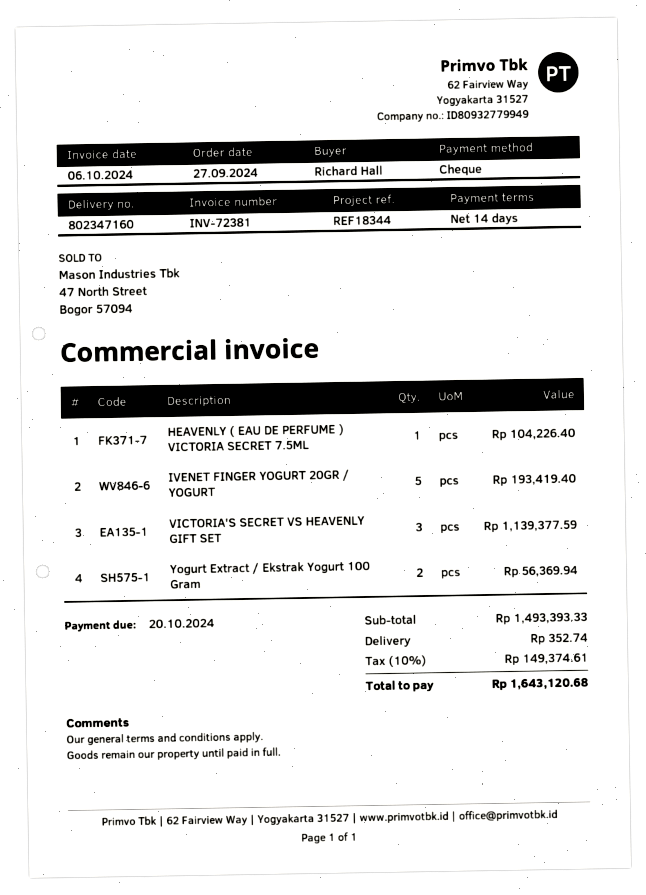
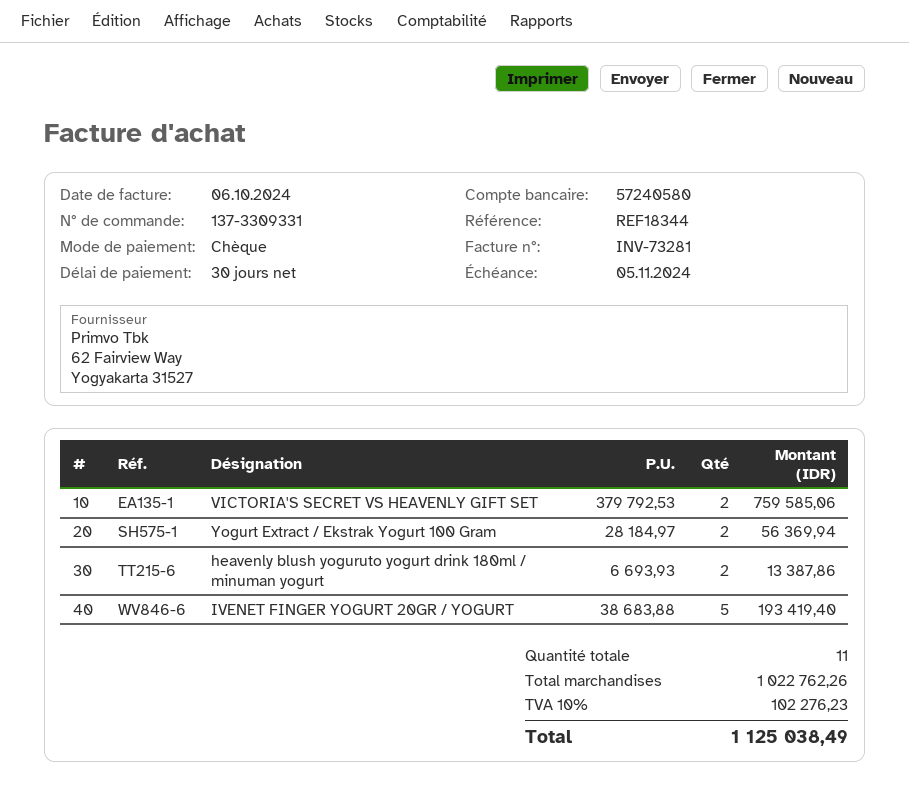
invoice number: INV-72381 -> INV-73281
payment terms: 14 days -> 30 days
due date: 2024-10-20 -> 2024-11-05
HEAVENLY ( EAU DE PERFUME ) VICTORIA SECRET 7.5ML: 1 for 104226.40 -> none
VICTORIA'S SECRET VS HEAVENLY GIFT SET: 3 for 1139377.59 -> 2 for 759585.06
heavenly blush yoguruto yogurt drink 180ml / minuman yogurt: none -> 2 for 13387.86
subtotal: 1493393.33 -> 1022762.26
shipping: 352.74 -> none
tax: 10% = 149374.61 -> 10% = 102276.23
total: 1643120.68 -> 1125038.49

